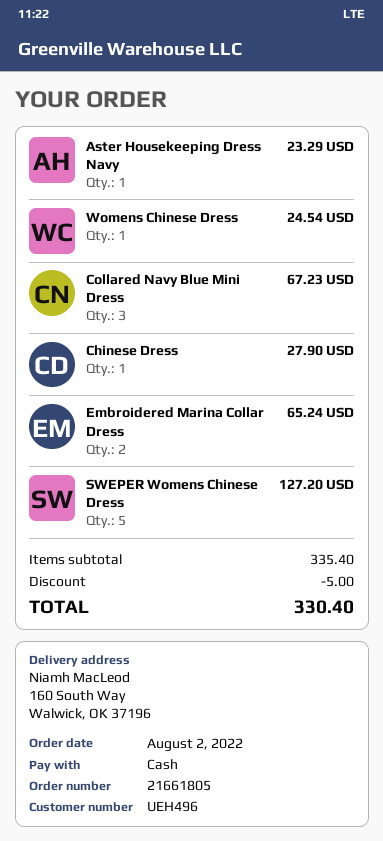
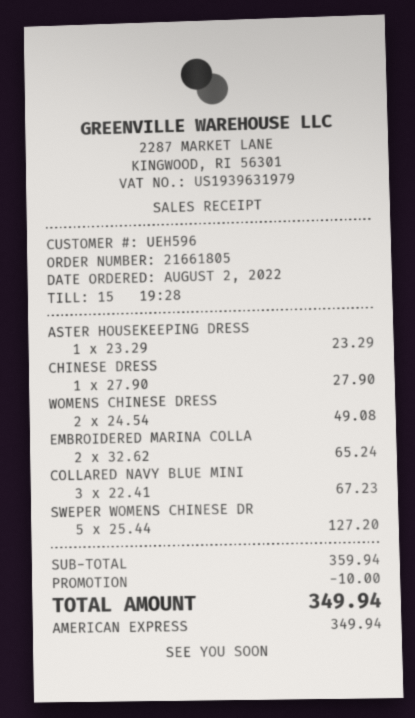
customer number: UEH496 -> UEH596
payment method: cash -> American Express
Womens Chinese Dress: 1 for 24.54 -> 2 for 49.08
subtotal: 335.40 -> 359.94
discount: 5.00 -> 10.00
total: 330.40 -> 349.94

